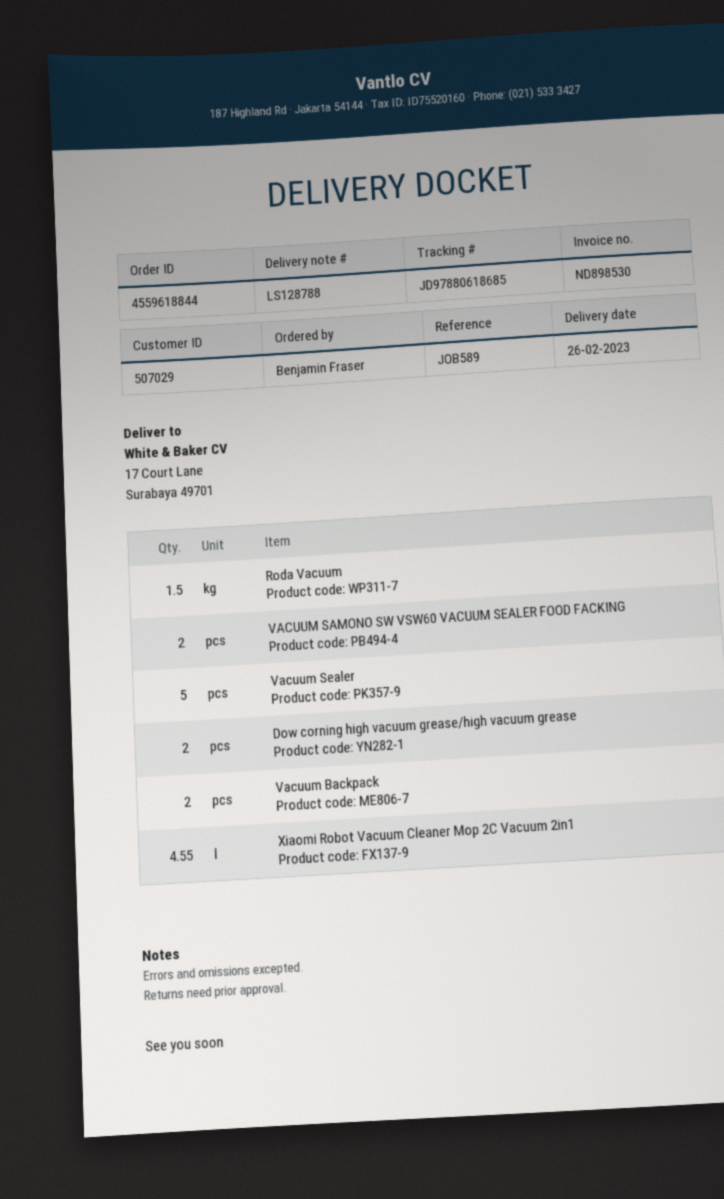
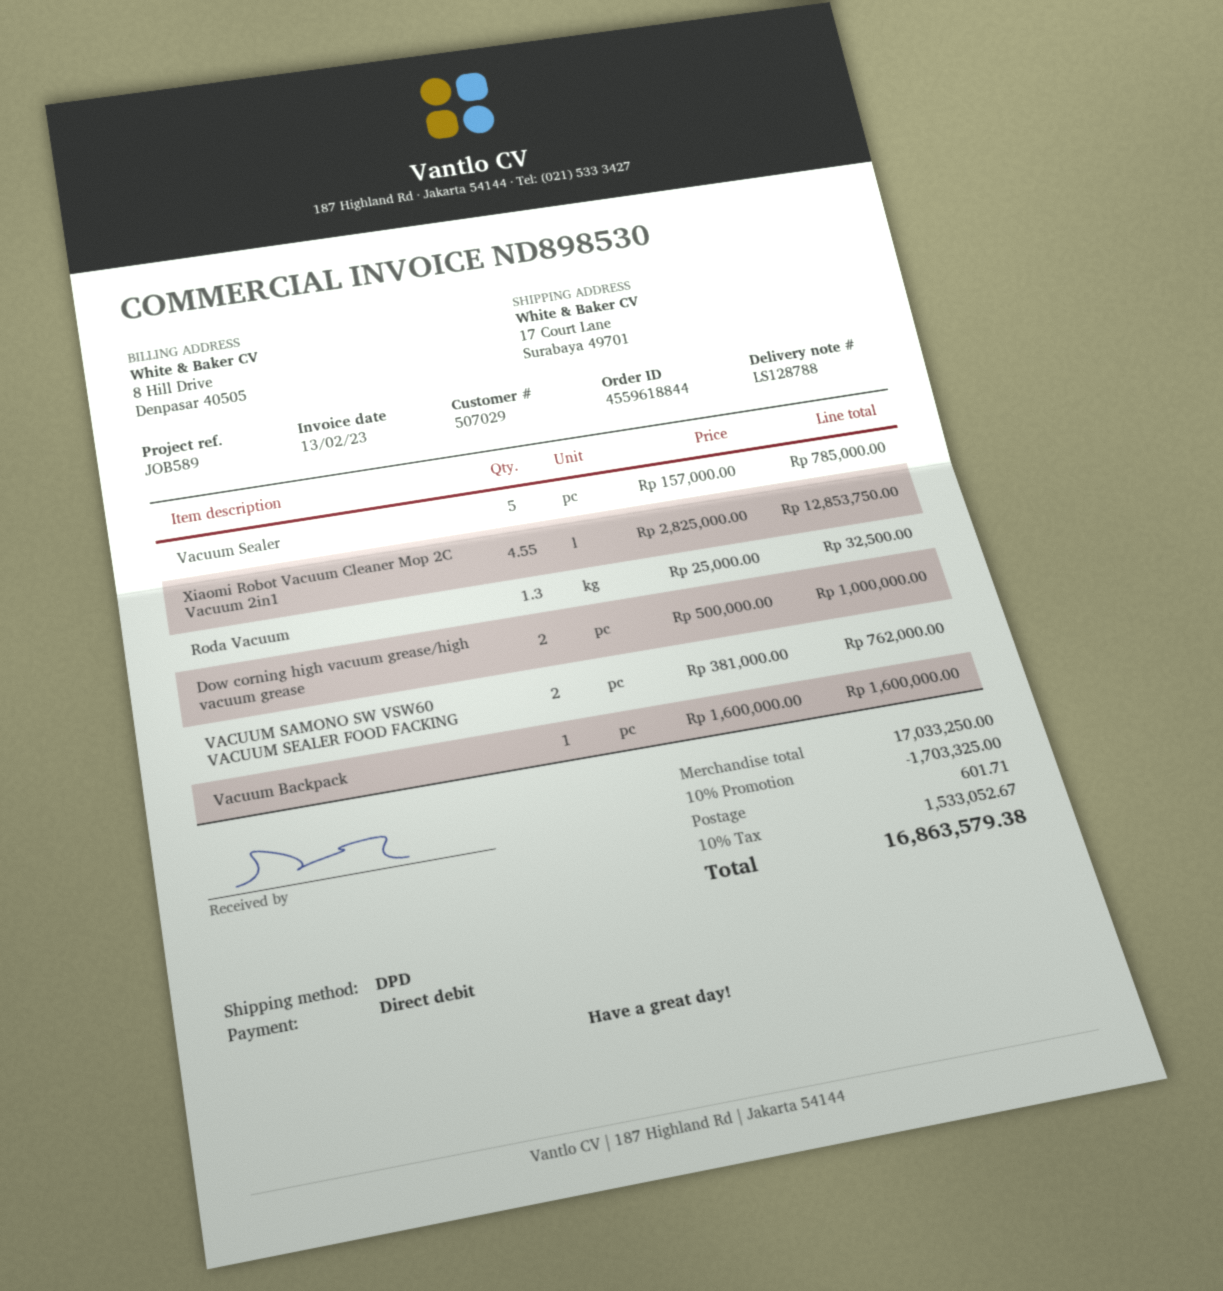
Roda Vacuum: 1.5 -> 1.3
Vacuum Backpack: 2 -> 1

